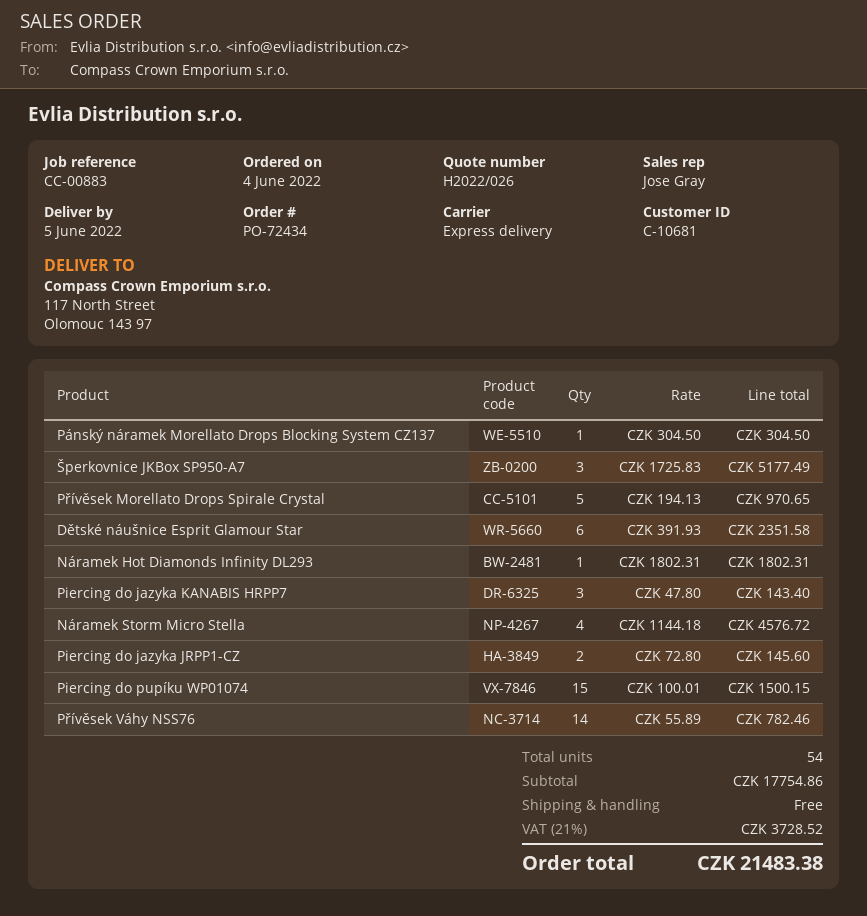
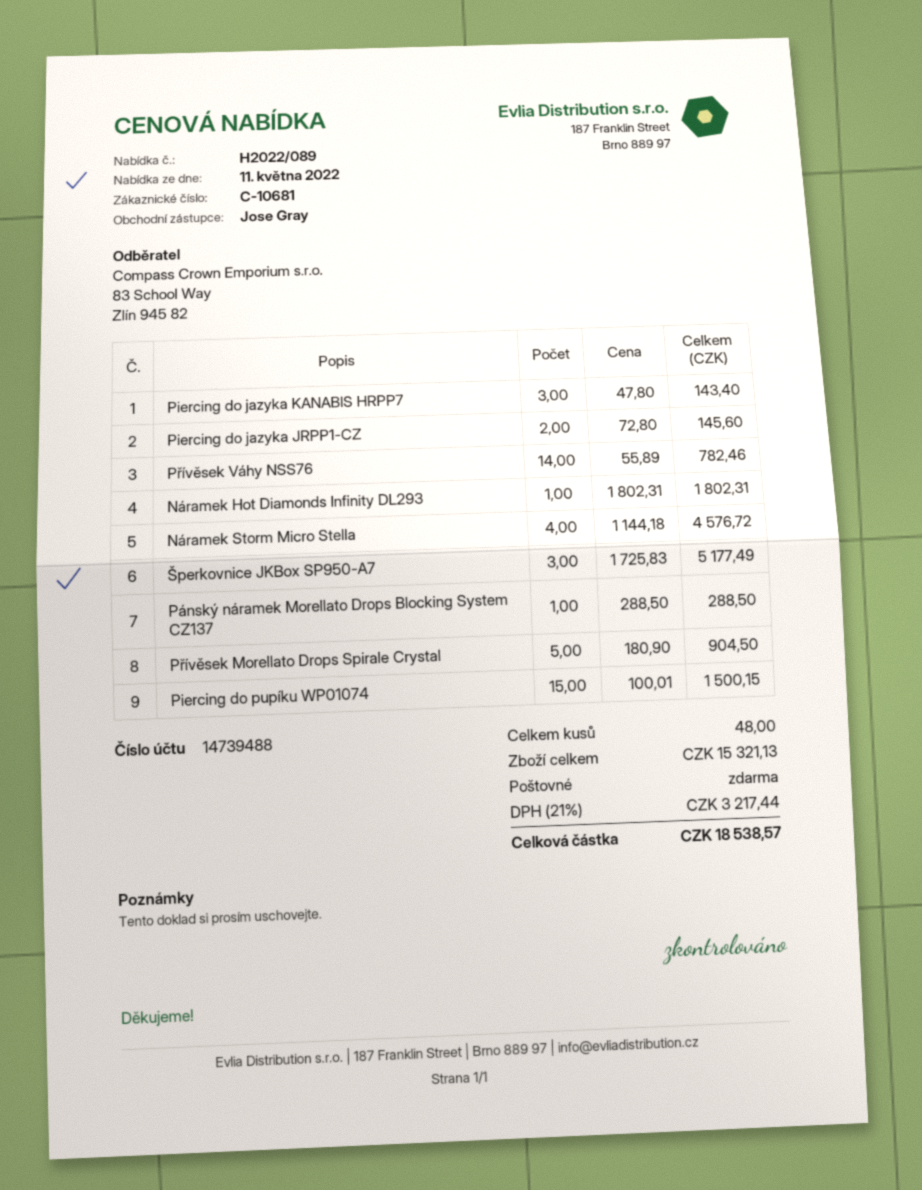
quote number: H2022/026 -> H2022/089
Pánský náramek Morellato Drops Blocking System CZ137: 1 x 304.50 = 304.50 -> 1 x 288.50 = 288.50
Přívěsek Morellato Drops Spirale Crystal: 5 x 194.13 = 970.65 -> 5 x 180.90 = 904.50
Dětské náušnice Esprit Glamour Star: 6 x 391.93 = 2351.58 -> none
total quantity: 54 -> 48
subtotal: 17754.86 -> 15321.13
tax: 21% = 3728.52 -> 21% = 3217.44
total: 21483.38 -> 18538.57

